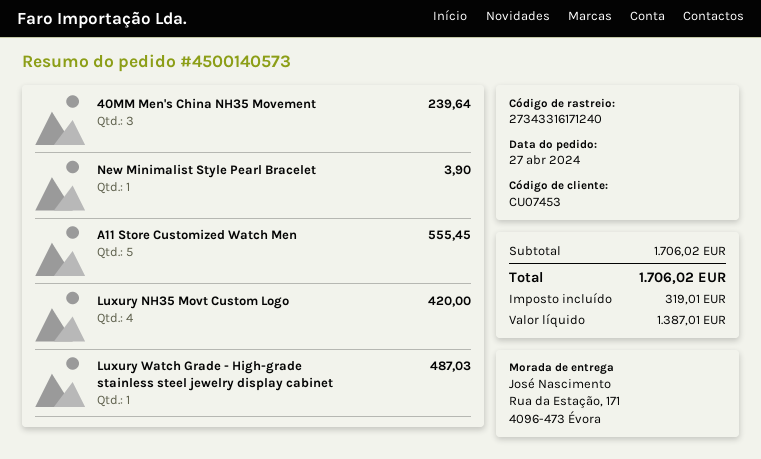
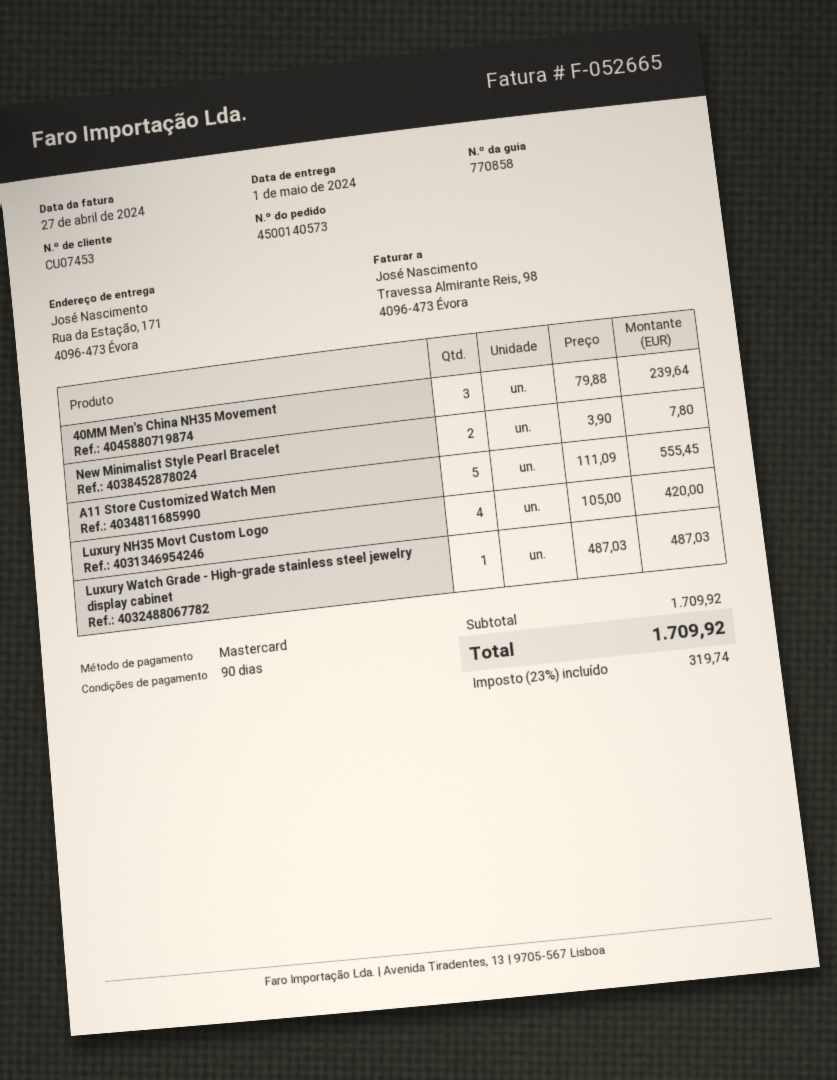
New Minimalist Style Pearl Bracelet: 1 for 3.90 -> 2 for 7.80
subtotal: 1706.02 -> 1709.92
tax: 319.01 -> 319.74
total: 1706.02 -> 1709.92

